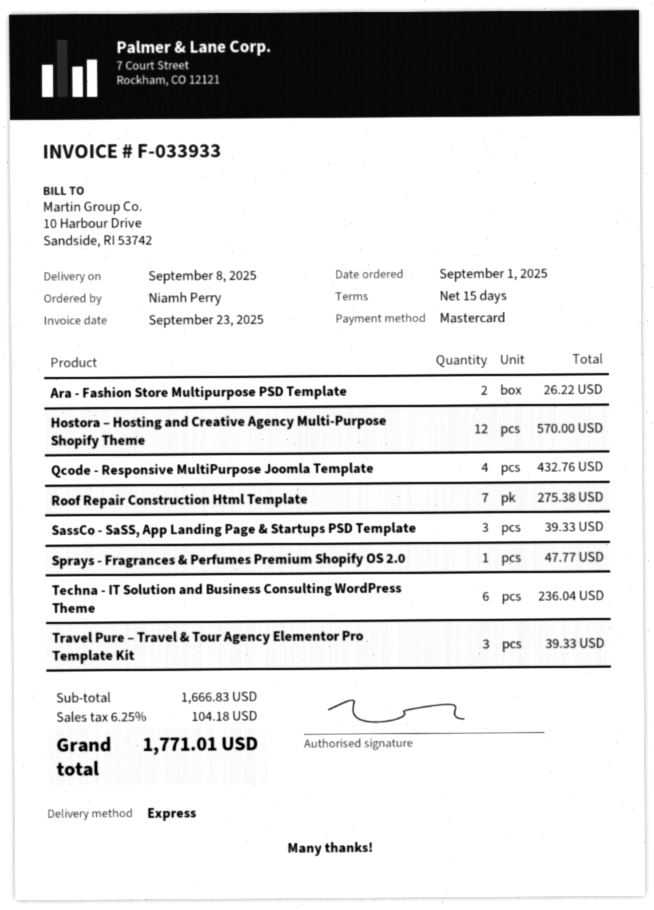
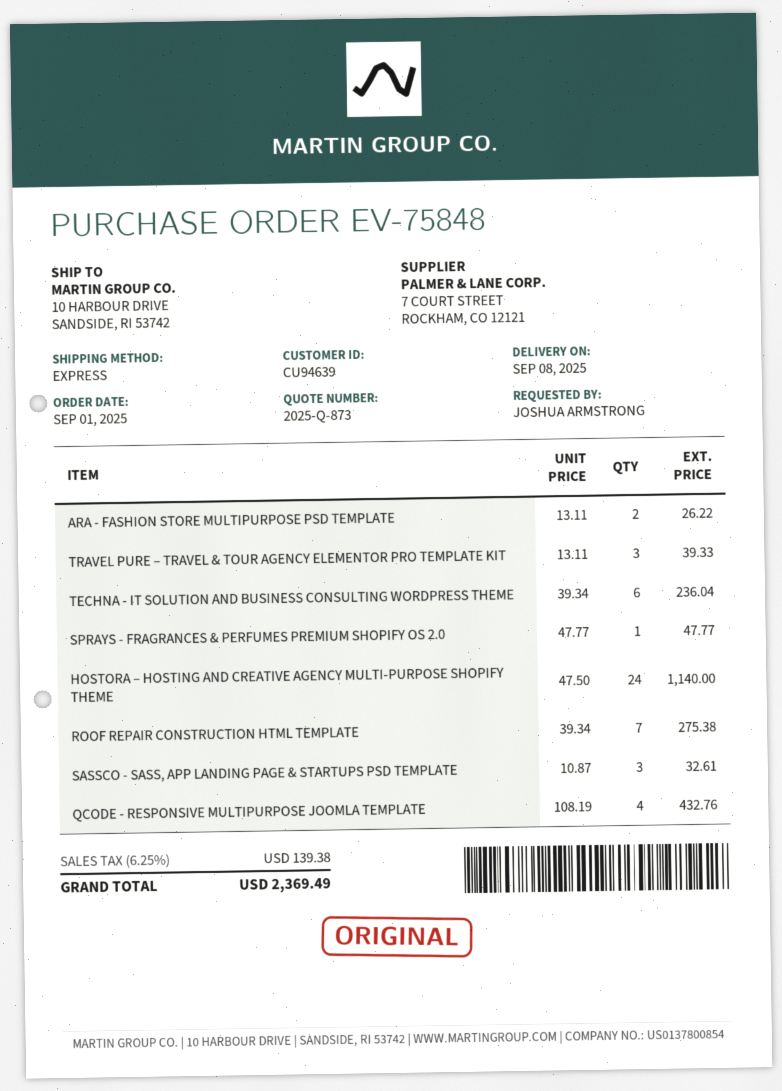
ordered by: Niamh Perry -> JOSHUA ARMSTRONG
Hostora – Hosting and Creative Agency Multi-Purpose Shopify Theme: 12 for 570.00 -> 24 for 1140.00
SassCo - SaSS, App Landing Page & Startups PSD Template: 3 for 39.33 -> 3 for 32.61
tax: 6.25% = 104.18 -> 6.25% = 139.38
total: 1771.01 -> 2369.49

